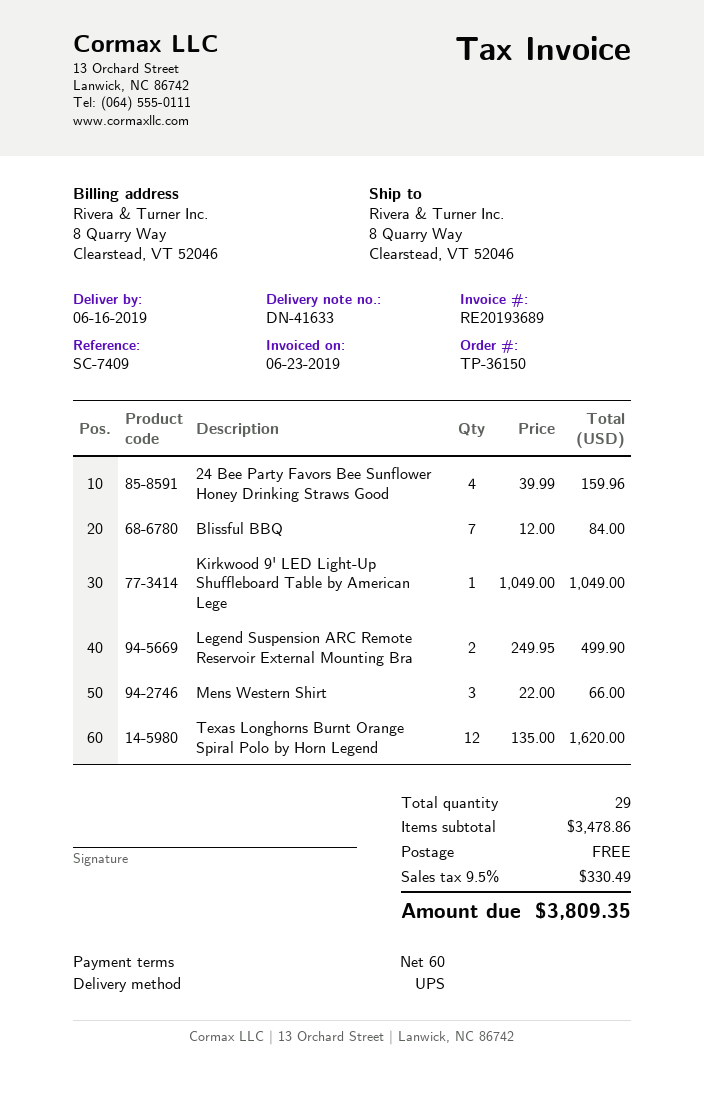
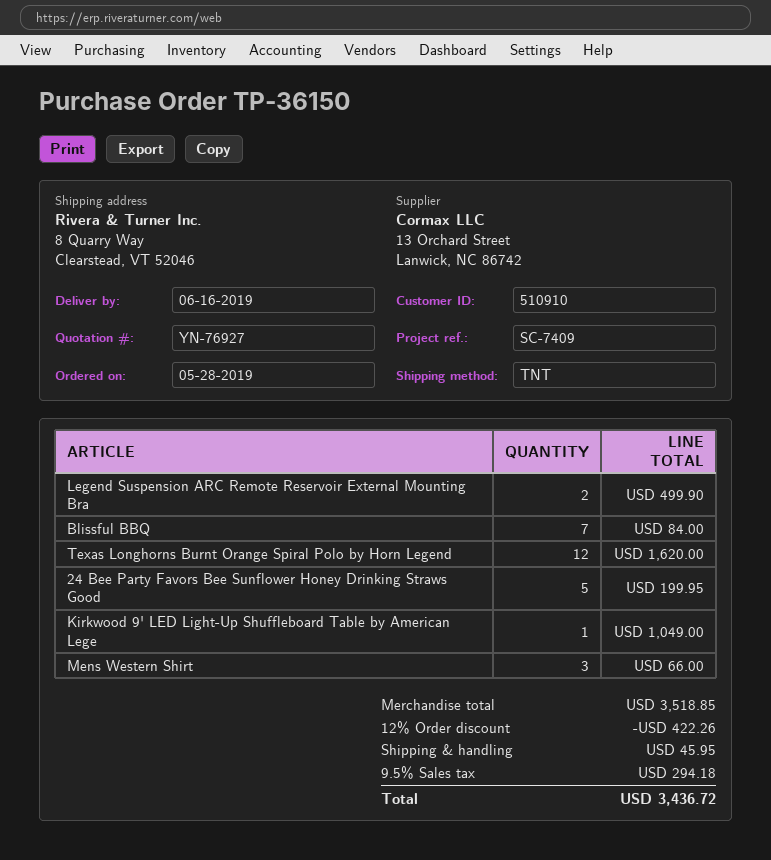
shipping method: UPS -> TNT
24 Bee Party Favors Bee Sunflower Honey Drinking Straws Good: 4 for 159.96 -> 5 for 199.95
subtotal: 3478.86 -> 3518.85
discount: none -> 12% = 422.26
shipping: 0.00 -> 45.95
tax: 9.5% = 330.49 -> 9.5% = 294.18
total: 3809.35 -> 3436.72

